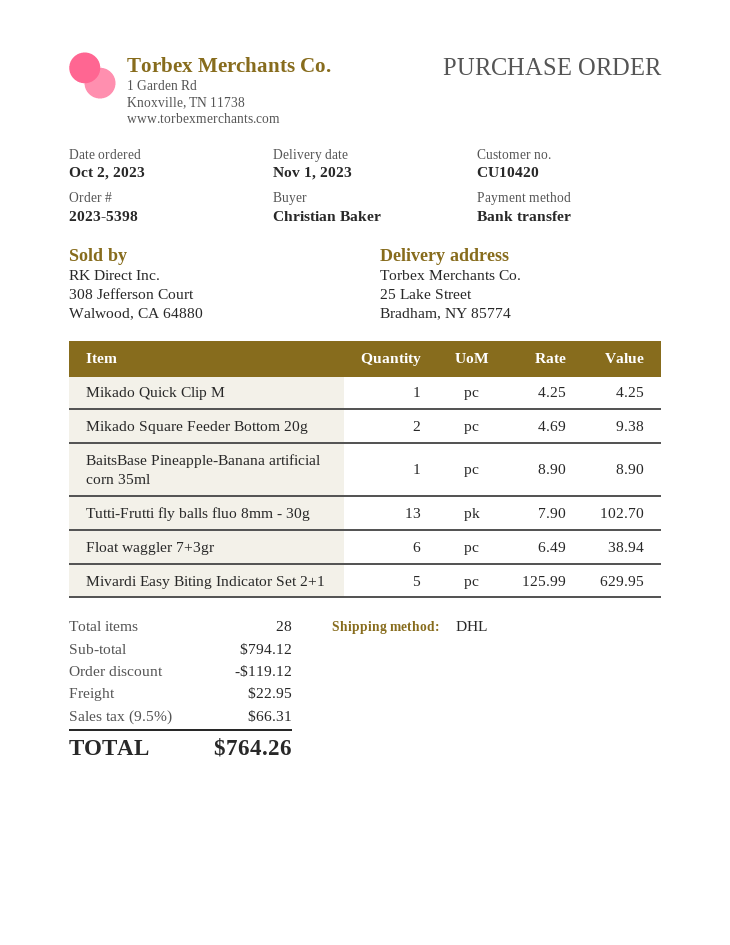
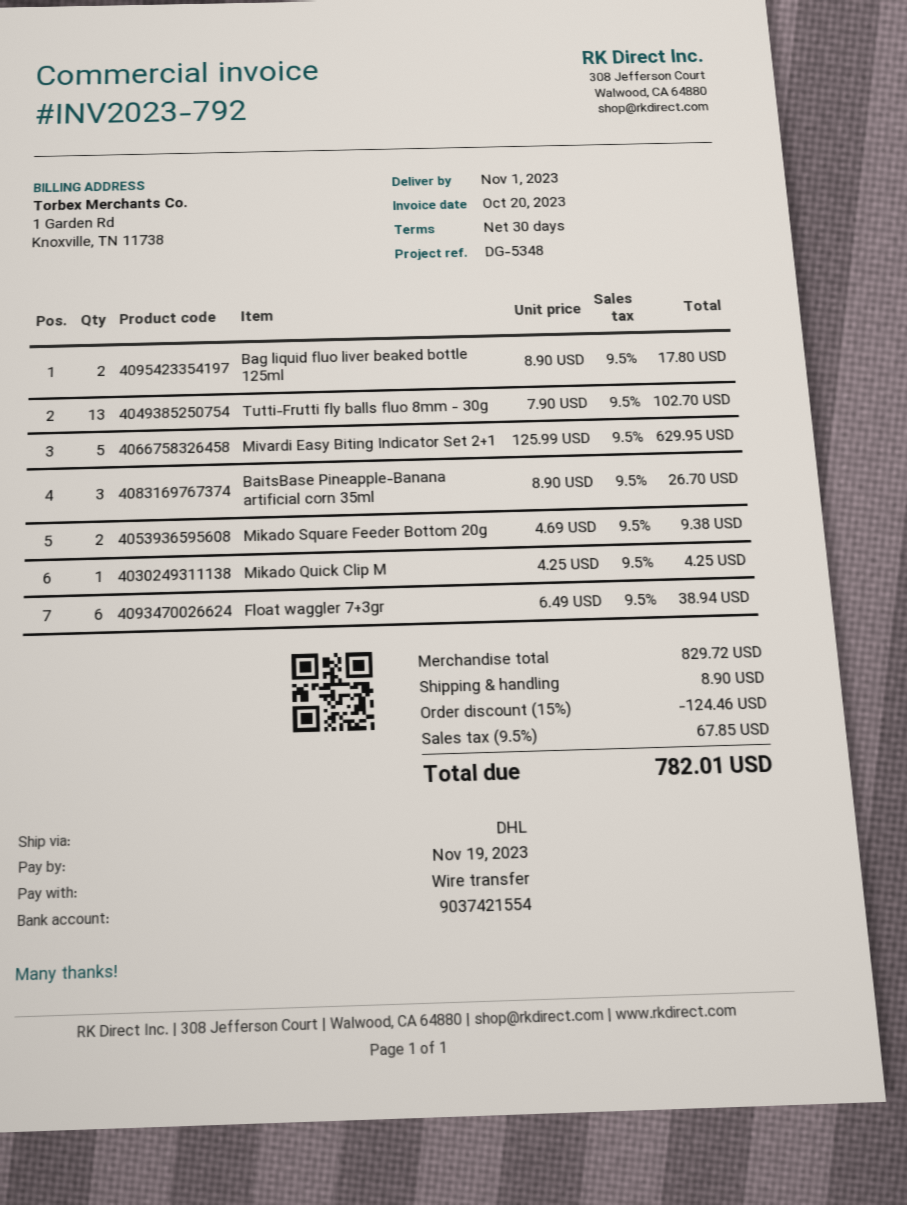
BaitsBase Pineapple-Banana artificial corn 35ml: 1 x 8.90 = 8.90 -> 3 x 8.90 = 26.70
Bag liquid fluo liver beaked bottle 125ml: none -> 2 x 8.90 = 17.80
subtotal: 794.12 -> 829.72
discount: 119.12 -> 124.46
shipping: 22.95 -> 8.90
tax: 9.5% = 66.31 -> 9.5% = 67.85
total: 764.26 -> 782.01

